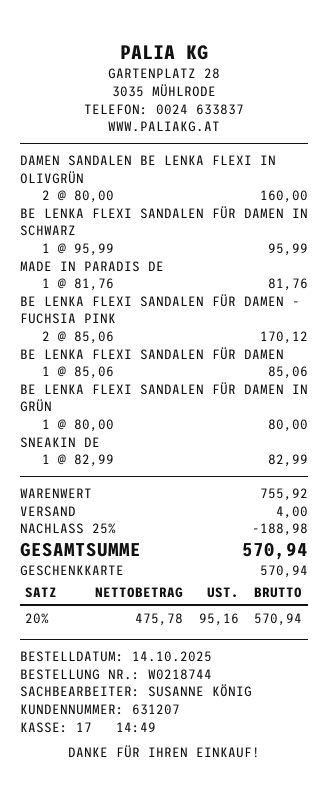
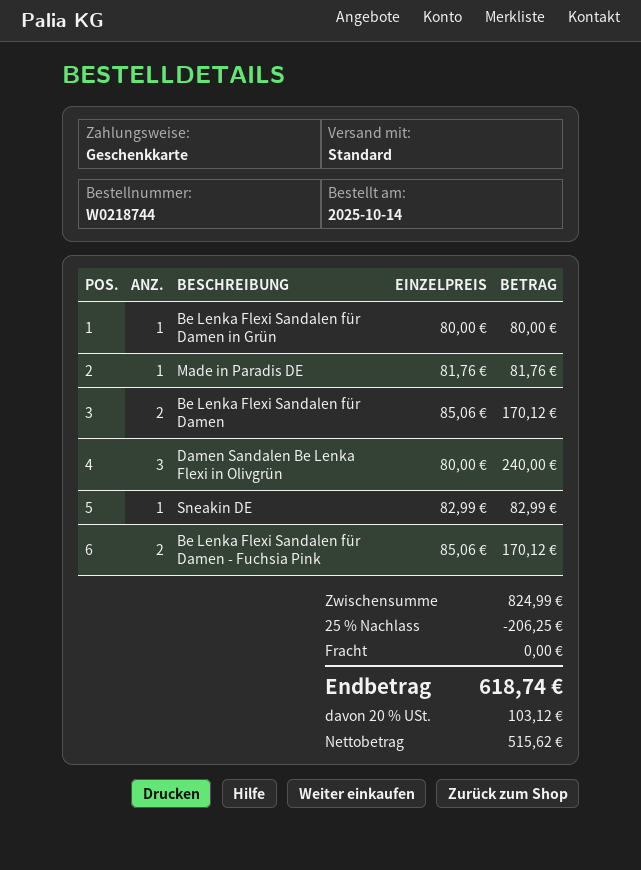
DAMEN SANDALEN BE LENKA FLEXI IN OLIVGRÜN: 2 x 80.00 = 160.00 -> 3 x 80.00 = 240.00
BE LENKA FLEXI SANDALEN FÜR DAMEN IN SCHWARZ: 1 x 95.99 = 95.99 -> none
BE LENKA FLEXI SANDALEN FÜR DAMEN: 1 x 85.06 = 85.06 -> 2 x 85.06 = 170.12
subtotal: 755.92 -> 824.99
discount: 25% = 188.98 -> 25% = 206.25
shipping: 4.00 -> 0.00
net: 475.78 -> 515.62
tax: 20% = 95.16 -> 20% = 103.12
total: 570.94 -> 618.74

